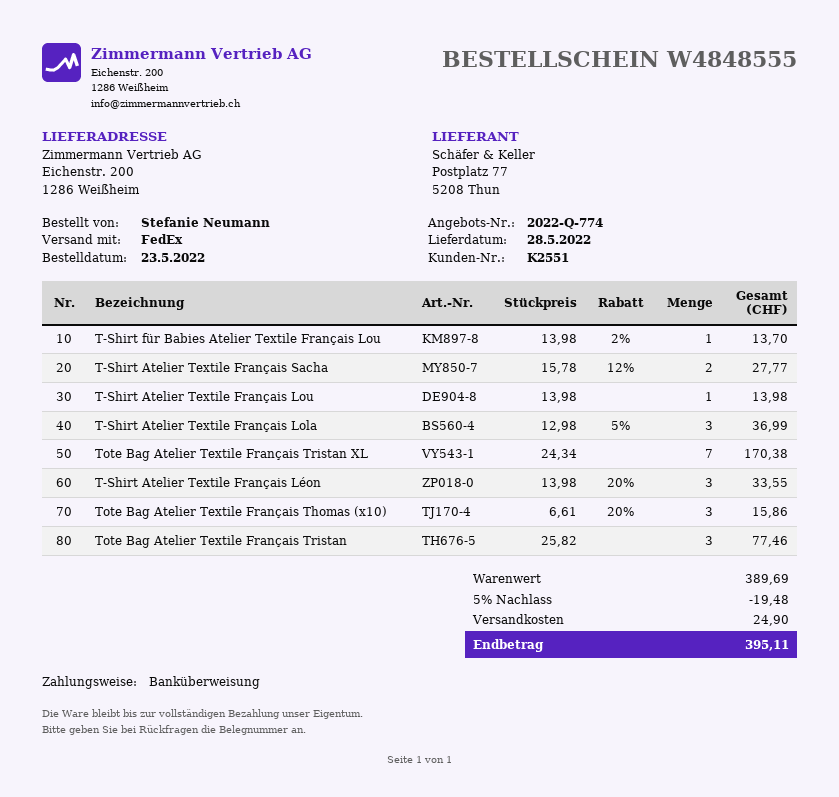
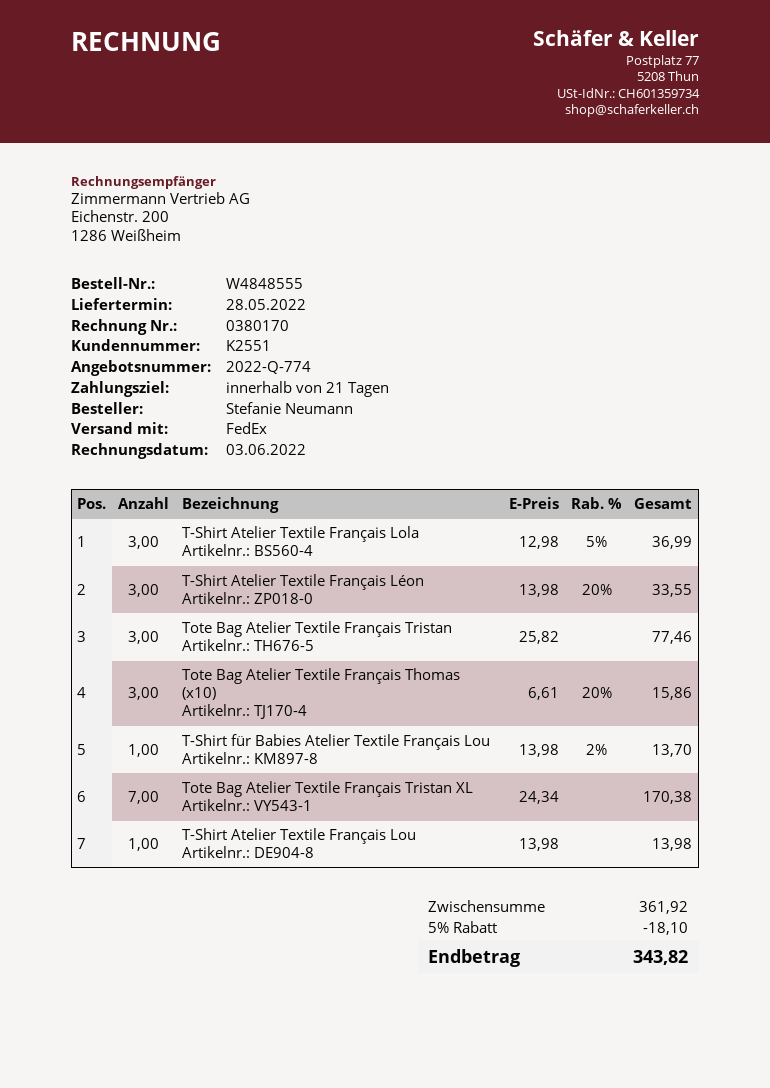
T-Shirt Atelier Textile Français Sacha: 2 x 15.78 - 12% = 27.77 -> none
subtotal: 389.69 -> 361.92
discount: 5% = 19.48 -> 5% = 18.10
shipping: 24.90 -> none
total: 395.11 -> 343.82

